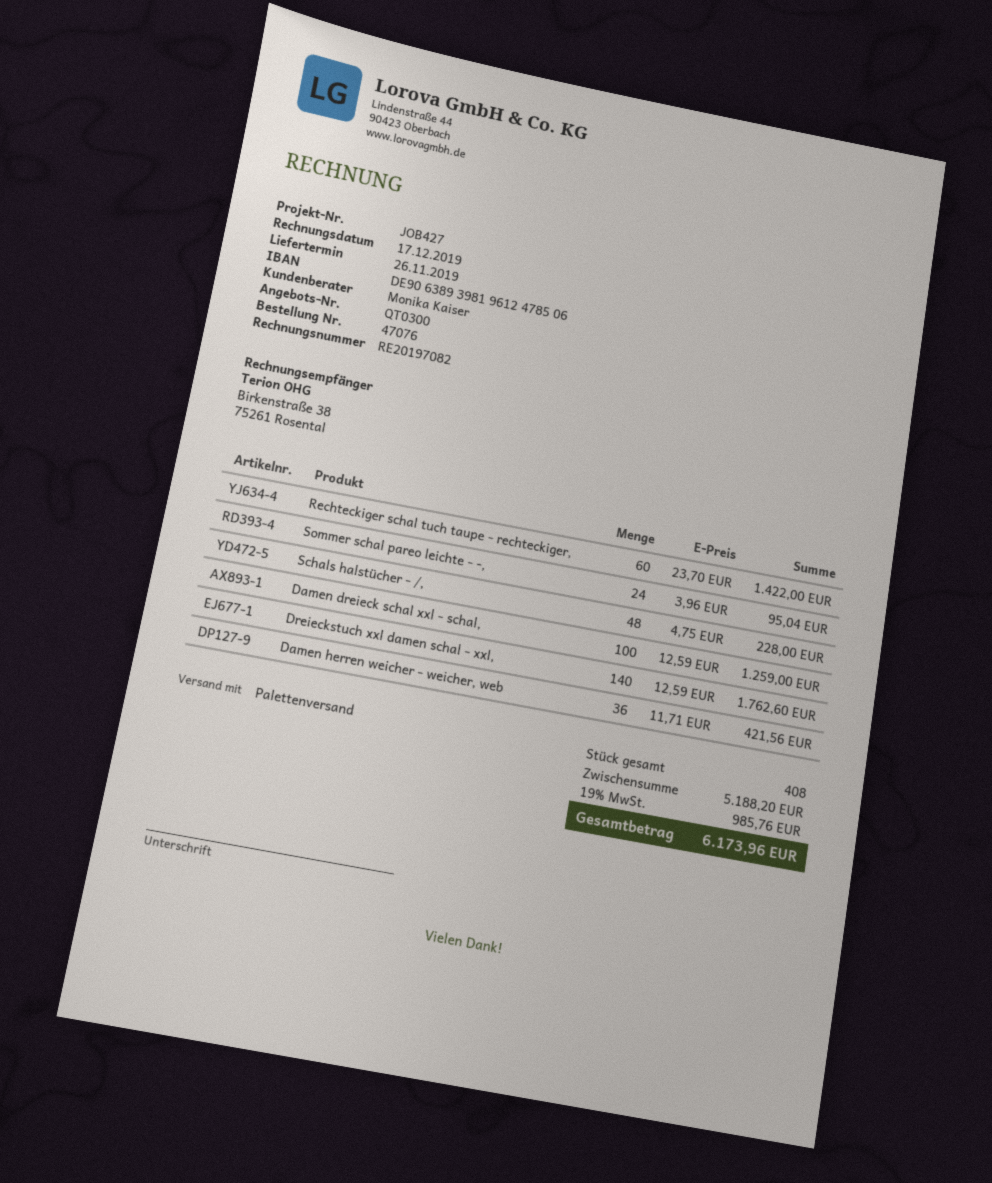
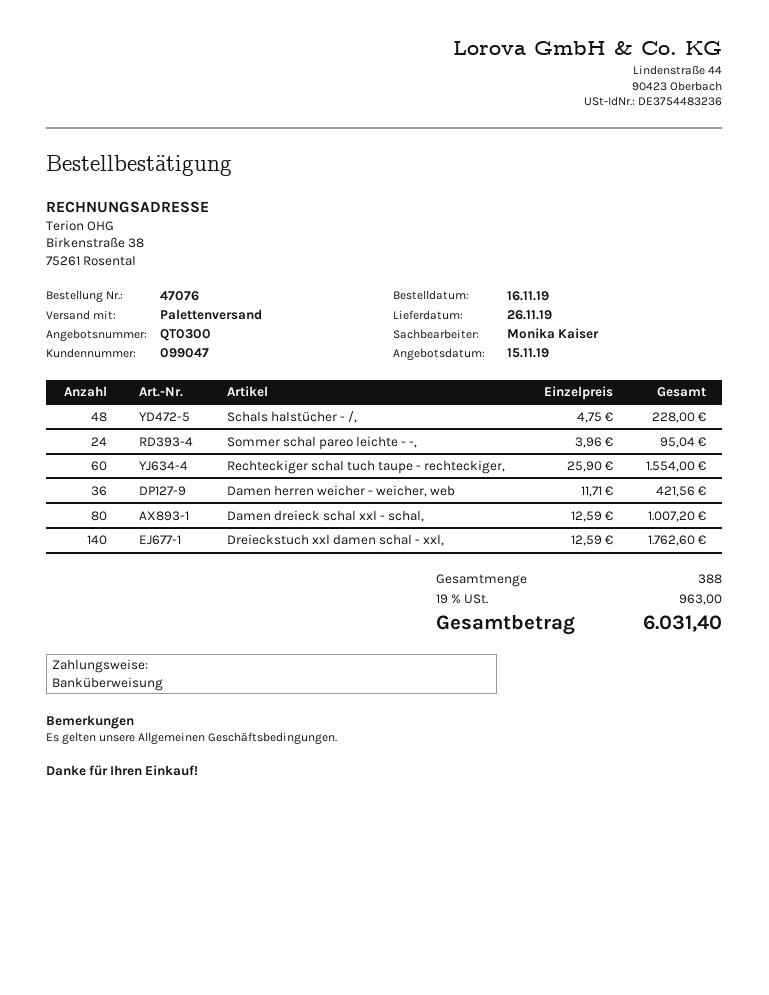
Rechteckiger schal tuch taupe - rechteckiger,: 60 x 23.70 = 1422.00 -> 60 x 25.90 = 1554.00
Damen dreieck schal xxl - schal,: 100 x 12.59 = 1259.00 -> 80 x 12.59 = 1007.20
total quantity: 408 -> 388
tax: 19% = 985.76 -> 19% = 963.00
total: 6173.96 -> 6031.40

